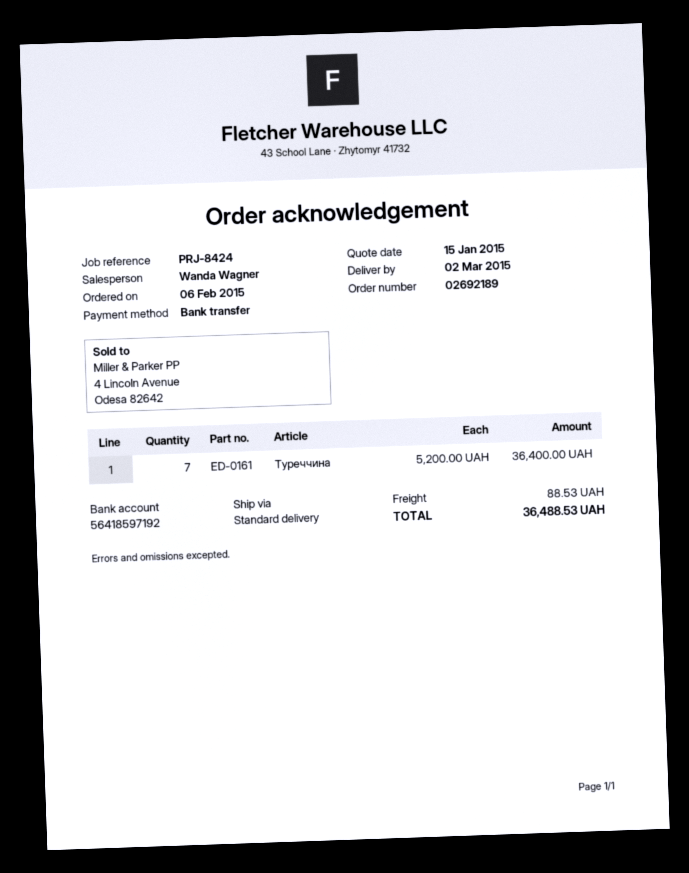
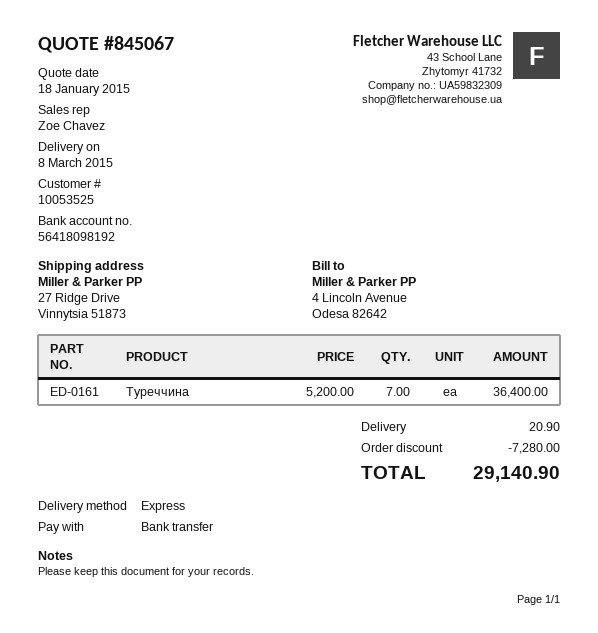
quote date: 2015-01-15 -> 2015-01-18
delivery date: 2015-03-02 -> 2015-03-08
sales rep: Wanda Wagner -> Zoe Chavez
bank account: 56418597192 -> 56418098192
shipping method: standard -> express
discount: none -> 7280.00
shipping: 88.53 -> 20.90
total: 36488.53 -> 29140.90

